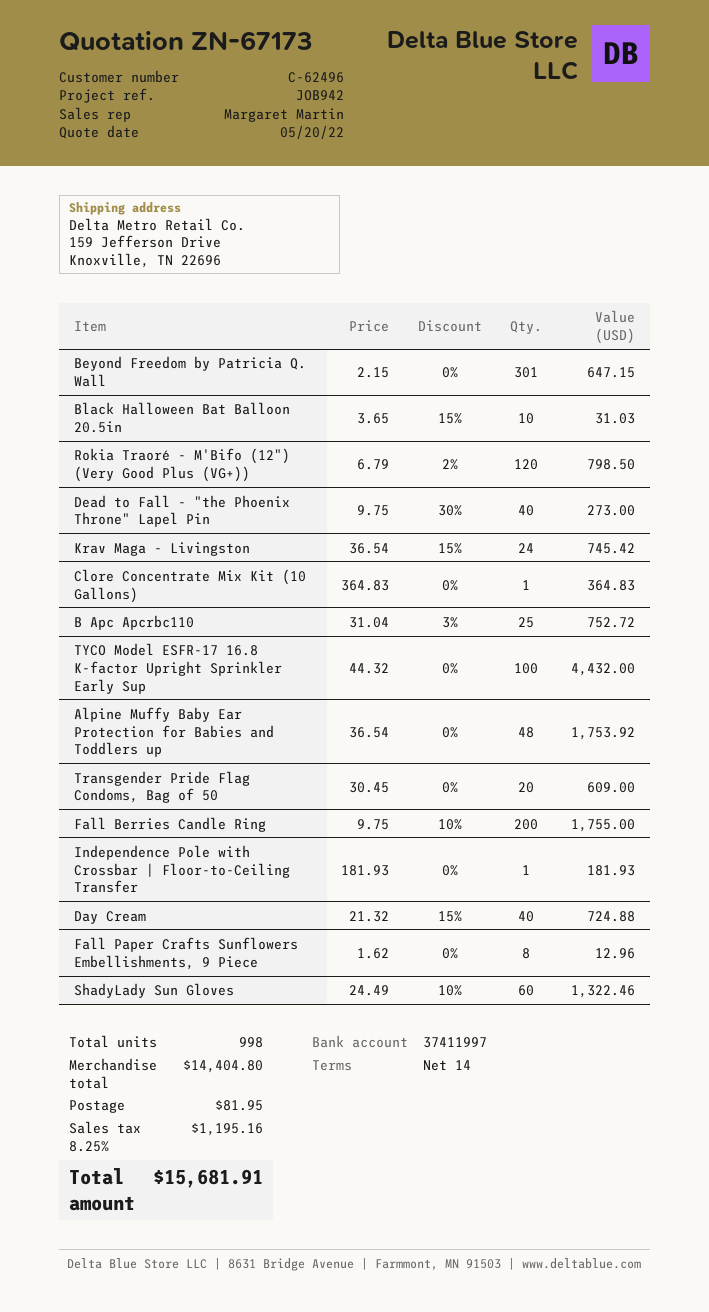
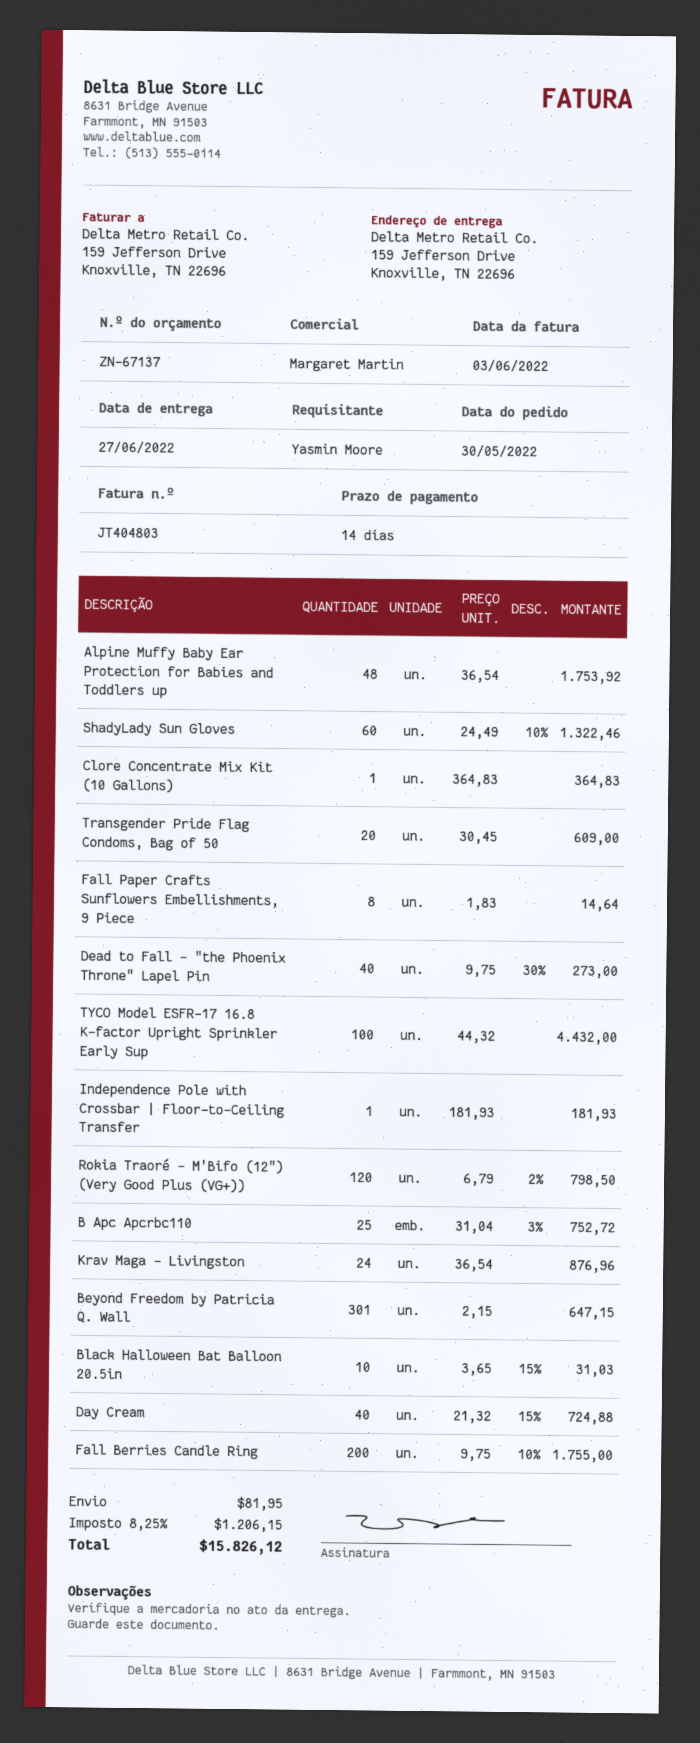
quote number: ZN-67173 -> ZN-67137
Krav Maga - Livingston: 24 x 36.54 - 15% = 745.42 -> 24 x 36.54 = 876.96
Fall Paper Crafts Sunflowers Embellishments, 9 Piece: 8 x 1.62 = 12.96 -> 8 x 1.83 = 14.64
tax: 8.25% = 1195.16 -> 8.25% = 1206.15
total: 15681.91 -> 15826.12

